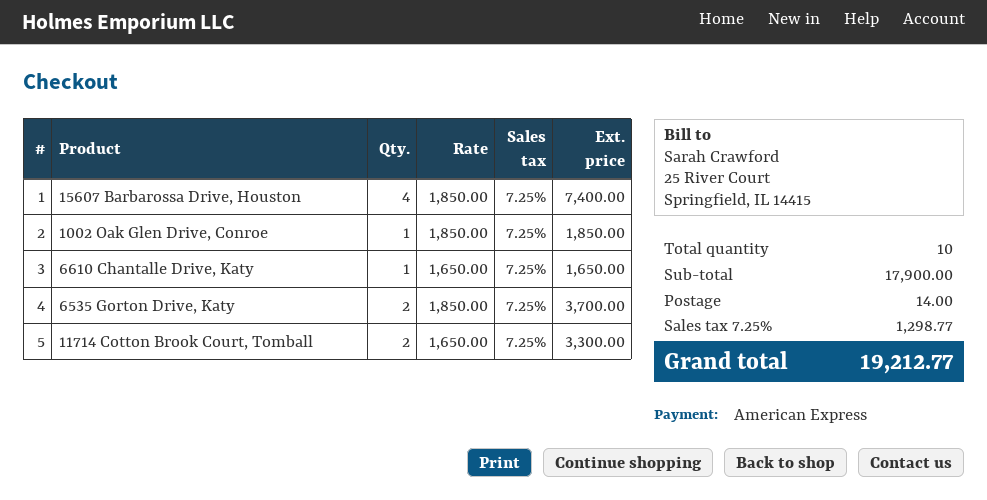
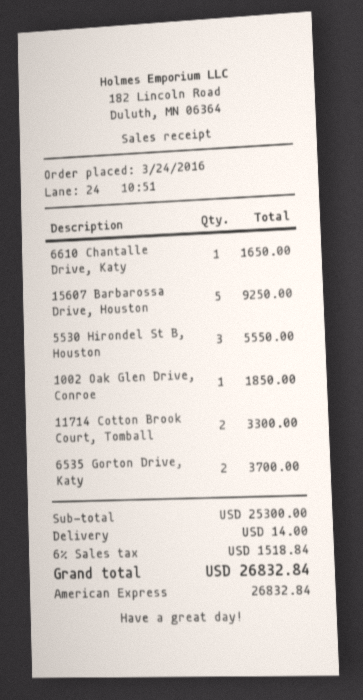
15607 Barbarossa Drive, Houston: 4 for 7400.00 -> 5 for 9250.00
5530 Hirondel St B, Houston: none -> 3 for 5550.00
subtotal: 17900.00 -> 25300.00
tax: 7.25% = 1298.77 -> 6% = 1518.84
total: 19212.77 -> 26832.84

